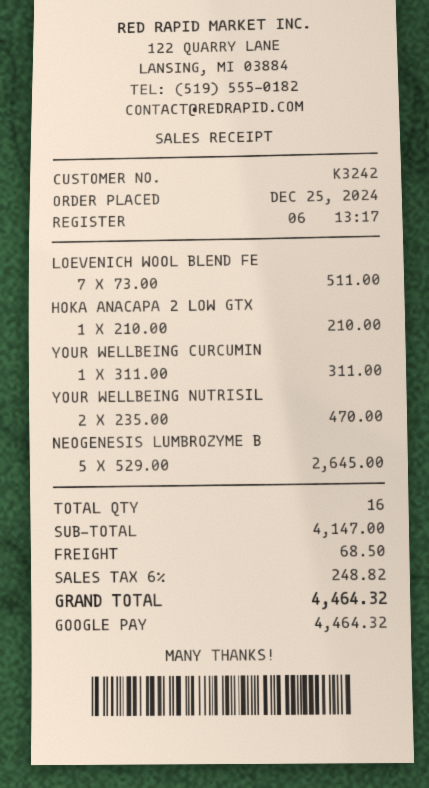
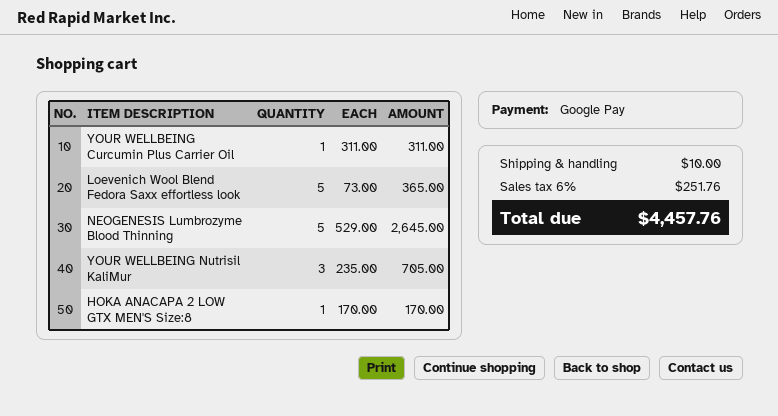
LOEVENICH WOOL BLEND FE: 7 x 73.00 = 511.00 -> 5 x 73.00 = 365.00
HOKA ANACAPA 2 LOW GTX: 1 x 210.00 = 210.00 -> 1 x 170.00 = 170.00
YOUR WELLBEING NUTRISIL: 2 x 235.00 = 470.00 -> 3 x 235.00 = 705.00
shipping: 68.50 -> 10.00
tax: 6% = 248.82 -> 6% = 251.76
total: 4464.32 -> 4457.76

